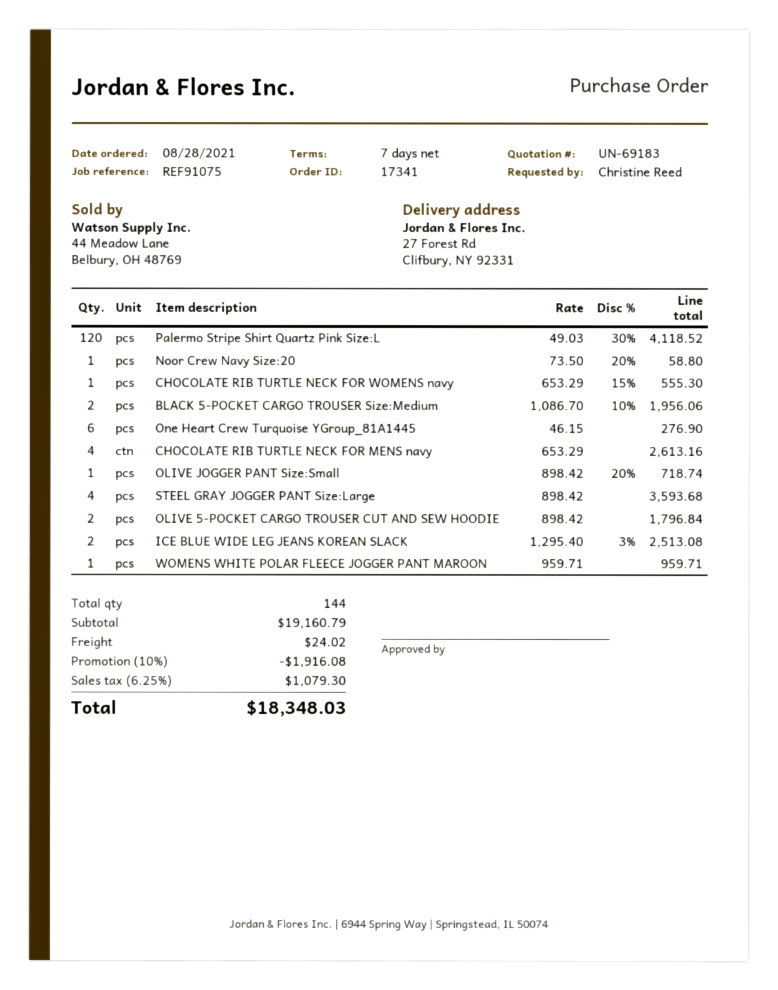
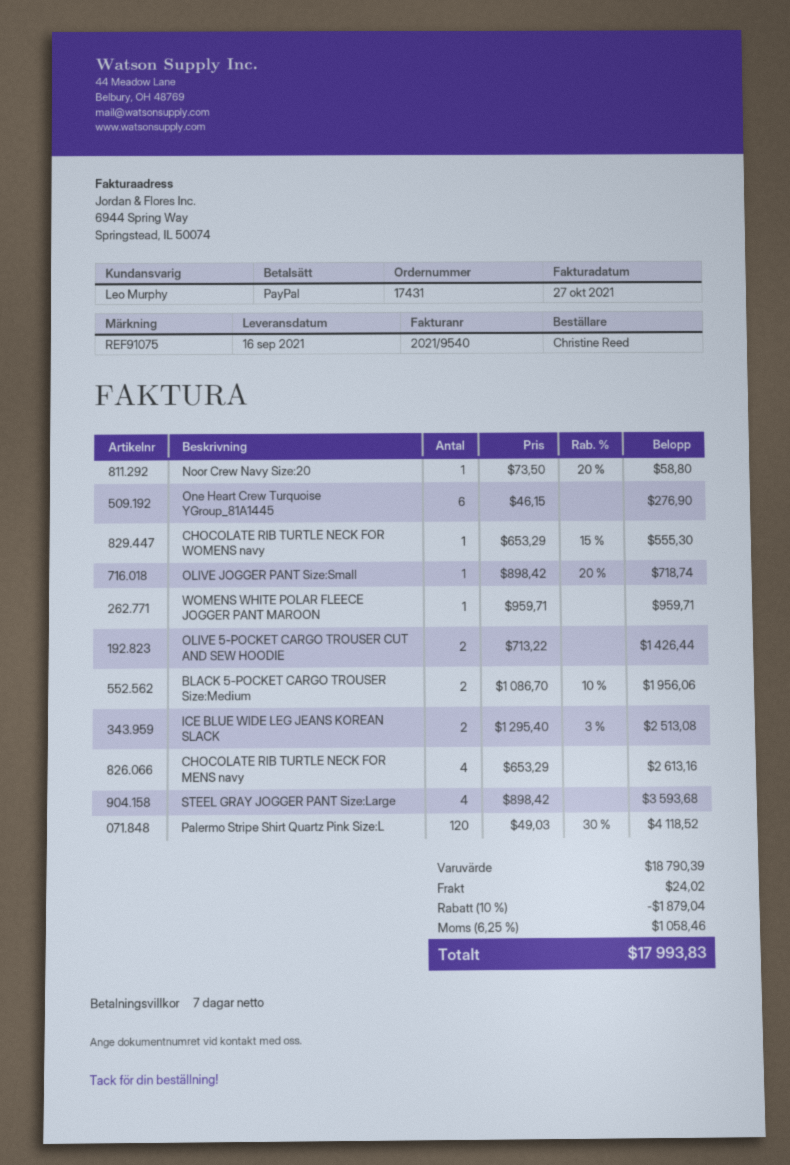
order number: 17341 -> 17431
OLIVE 5-POCKET CARGO TROUSER CUT AND SEW HOODIE: 2 x 898.42 = 1796.84 -> 2 x 713.22 = 1426.44
subtotal: 19160.79 -> 18790.39
discount: 10% = 1916.08 -> 10% = 1879.04
tax: 6.25% = 1079.30 -> 6.25% = 1058.46
total: 18348.03 -> 17993.83

